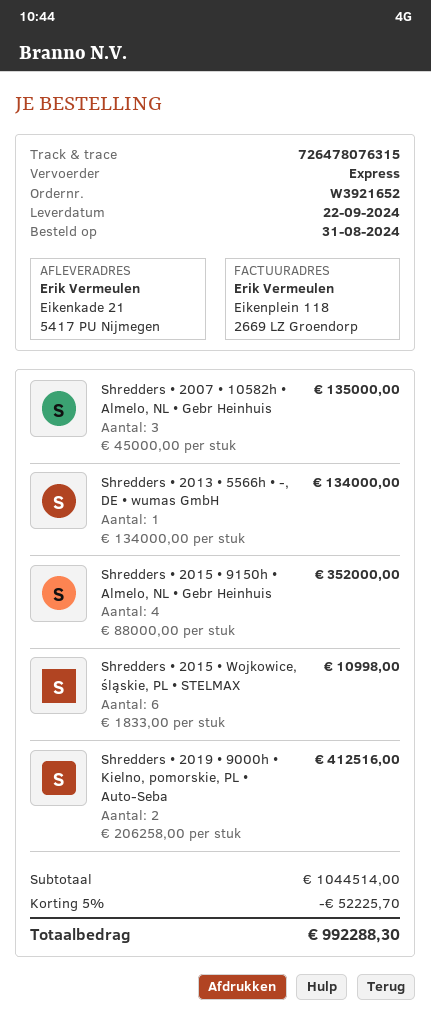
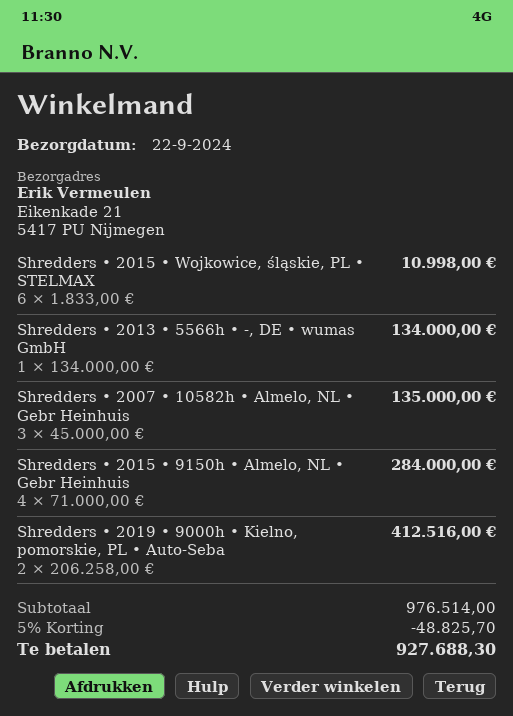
Shredders • 2015 • 9150h • Almelo, NL • Gebr Heinhuis: 4 x 88000.00 = 352000.00 -> 4 x 71000.00 = 284000.00
subtotal: 1044514.00 -> 976514.00
discount: 5% = 52225.70 -> 5% = 48825.70
total: 992288.30 -> 927688.30

